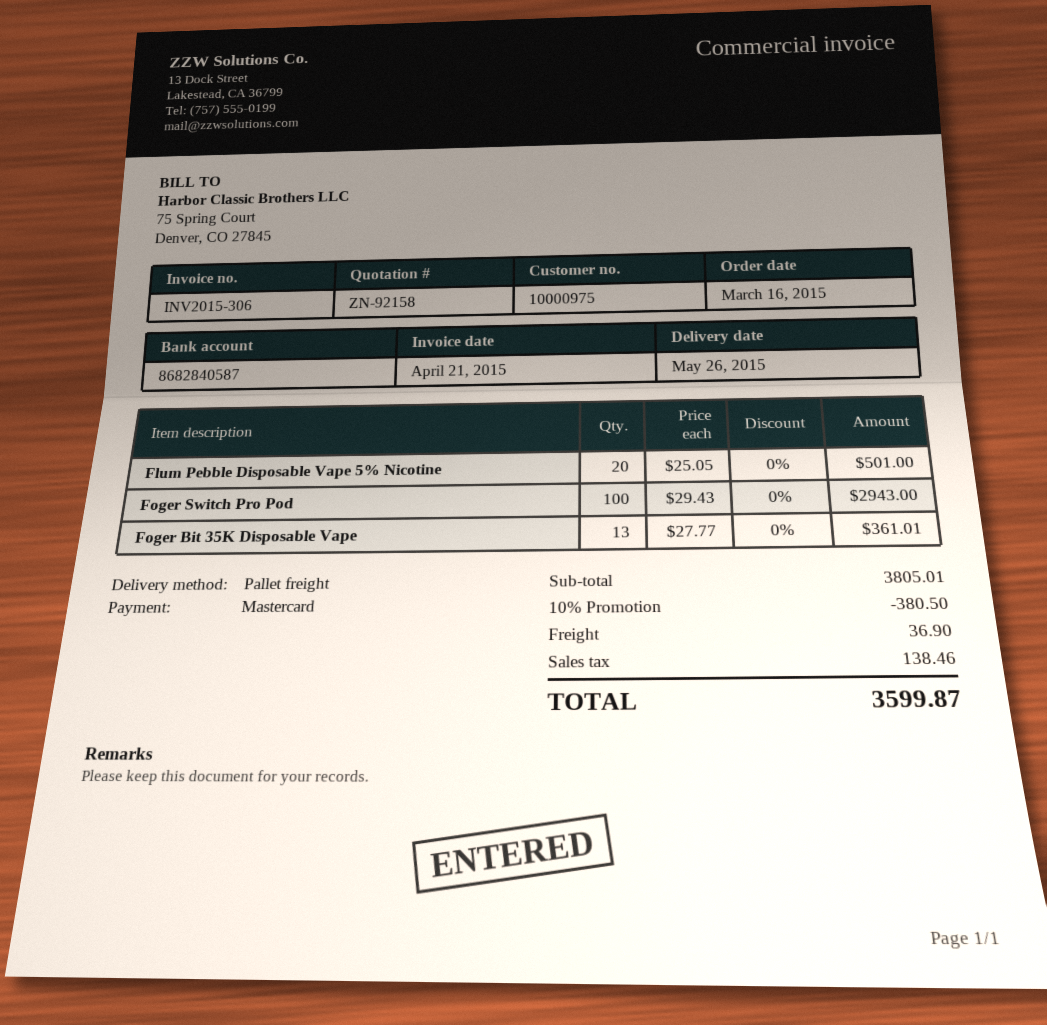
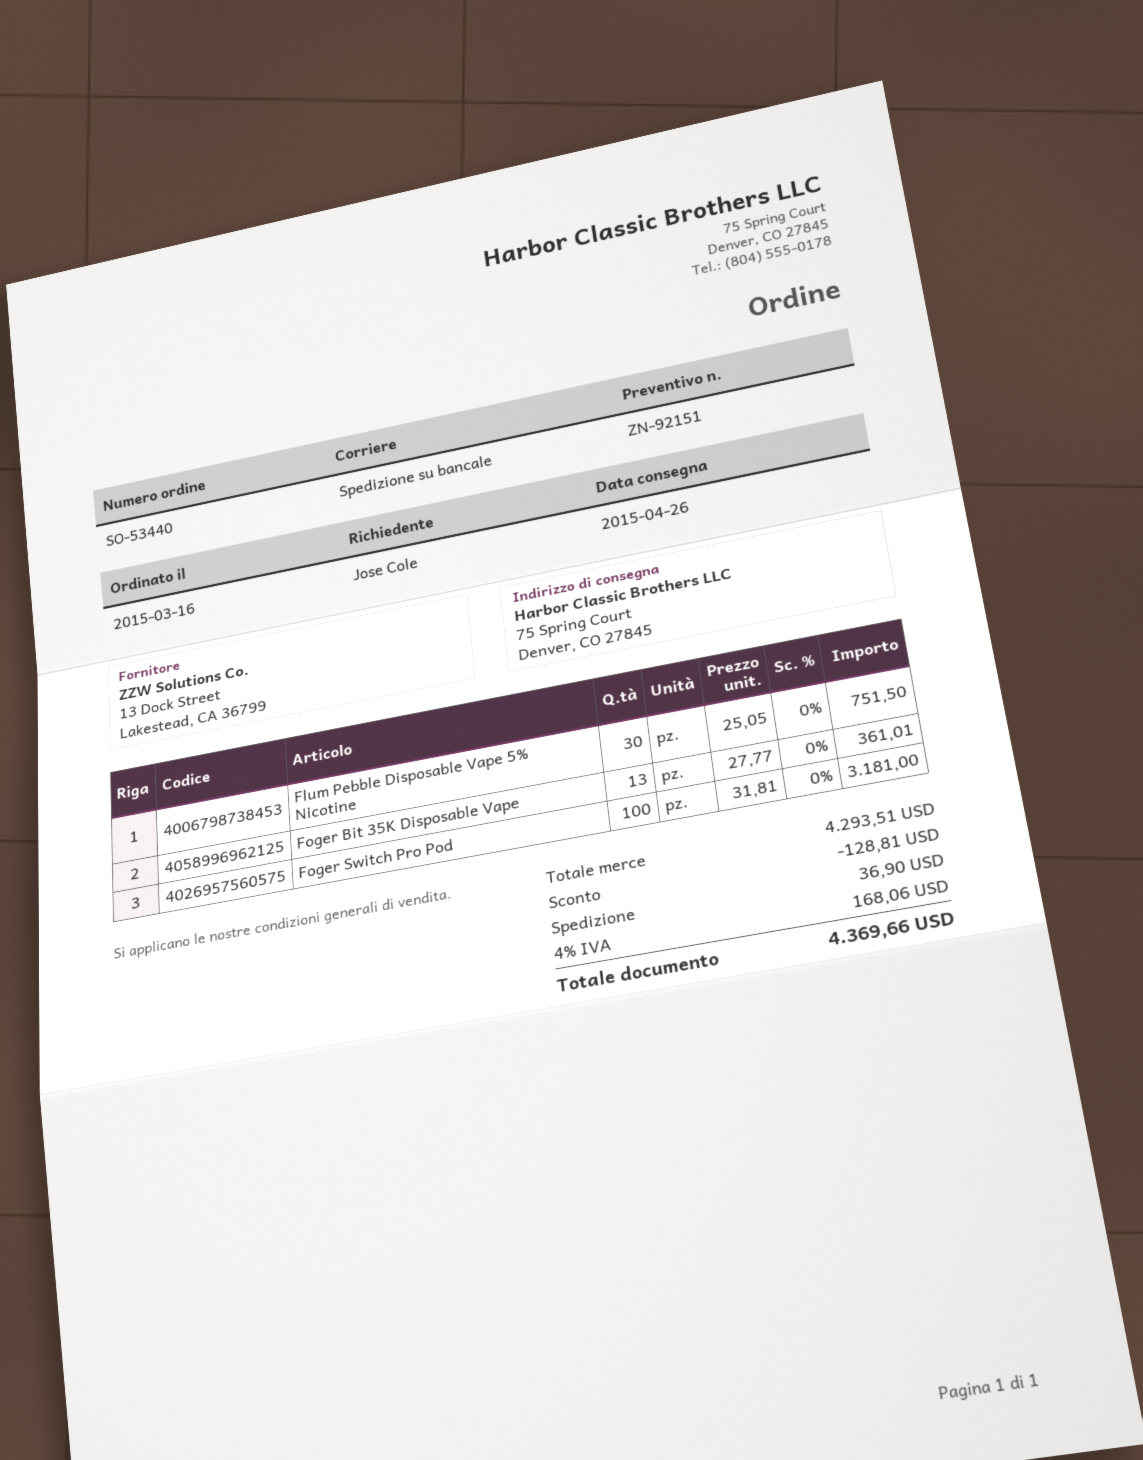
quote number: ZN-92158 -> ZN-92151
delivery date: 2015-05-26 -> 2015-04-26
Flum Pebble Disposable Vape 5% Nicotine: 20 x 25.05 = 501.00 -> 30 x 25.05 = 751.50
Foger Switch Pro Pod: 100 x 29.43 = 2943.00 -> 100 x 31.81 = 3181.00
subtotal: 3805.01 -> 4293.51
discount: 380.50 -> 128.81
tax: 138.46 -> 168.06
total: 3599.87 -> 4369.66

